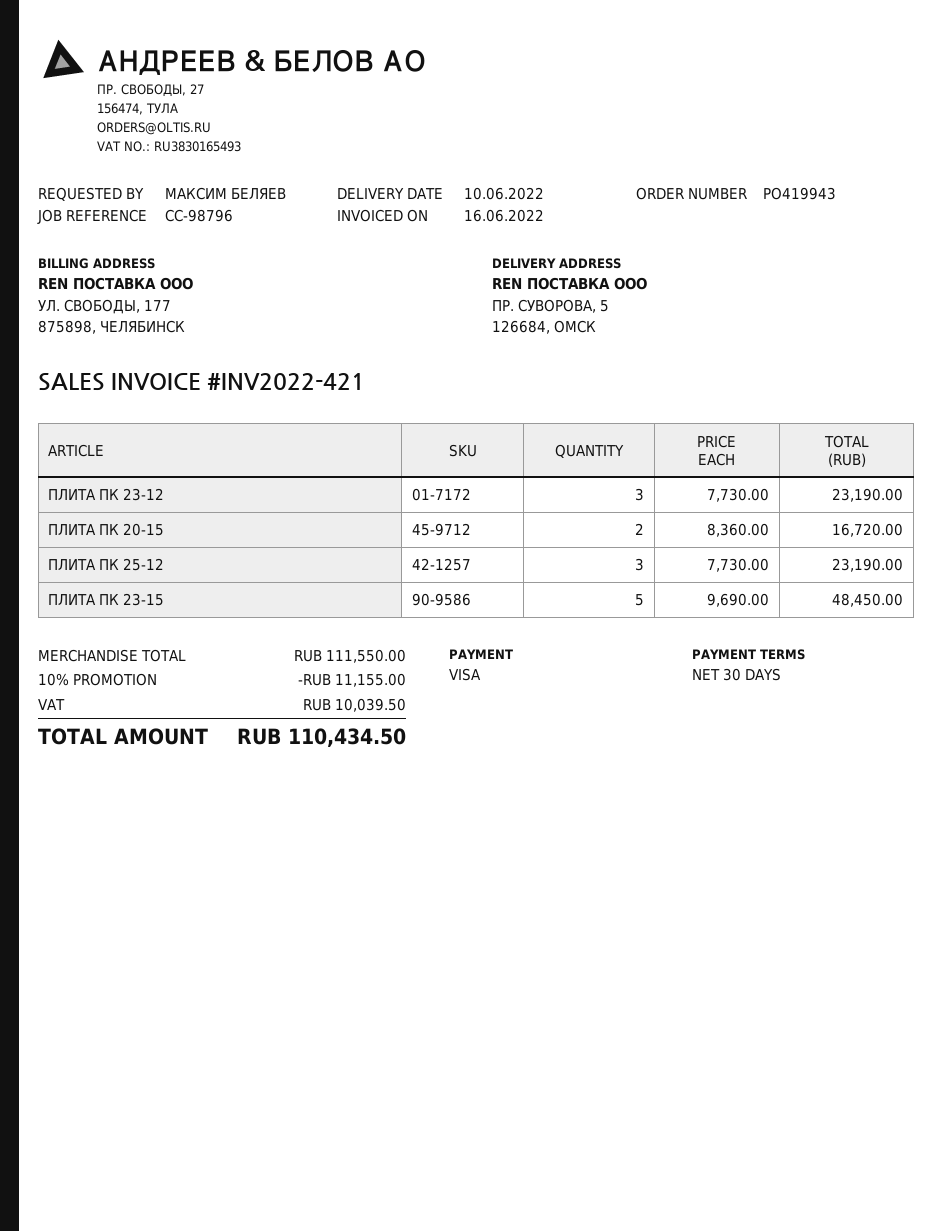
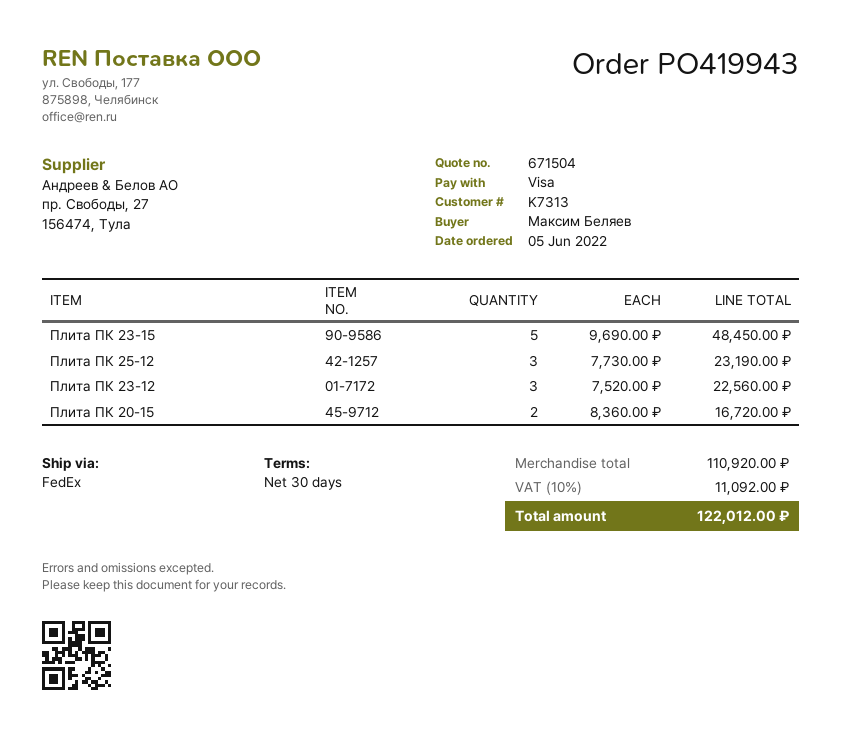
ПЛИТА ПК 23-12: 3 x 7730.00 = 23190.00 -> 3 x 7520.00 = 22560.00
subtotal: 111550.00 -> 110920.00
discount: 10% = 11155.00 -> none
tax: 10039.50 -> 11092.00
total: 110434.50 -> 122012.00

